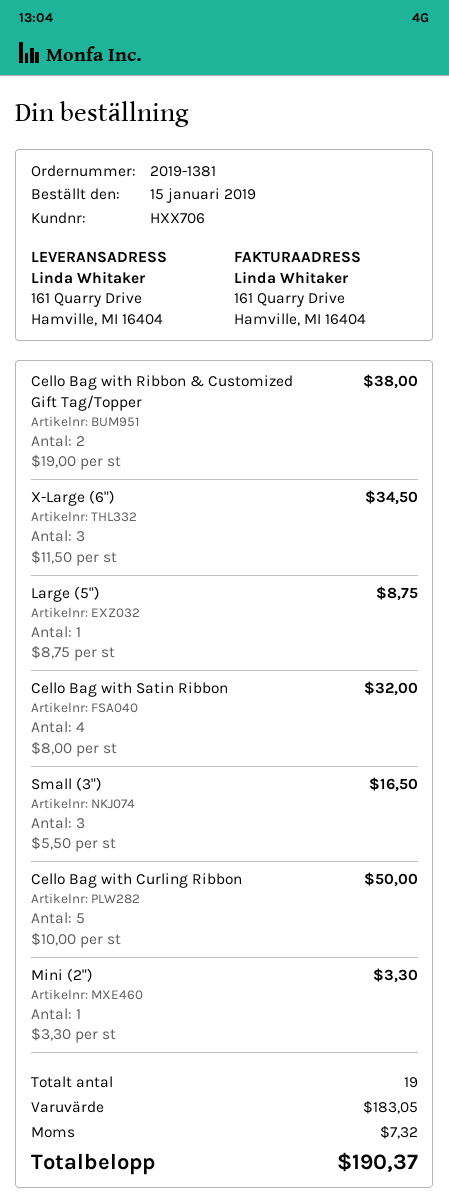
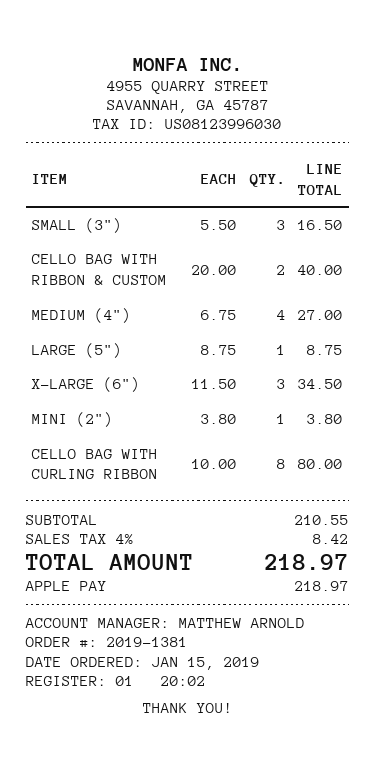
Cello Bag with Ribbon & Customized Gift Tag/Topper: 2 x 19.00 = 38.00 -> 2 x 20.00 = 40.00
Cello Bag with Satin Ribbon: 4 x 8.00 = 32.00 -> none
Cello Bag with Curling Ribbon: 5 x 10.00 = 50.00 -> 8 x 10.00 = 80.00
Mini (2"): 1 x 3.30 = 3.30 -> 1 x 3.80 = 3.80
MEDIUM (4"): none -> 4 x 6.75 = 27.00
subtotal: 183.05 -> 210.55
tax: 7.32 -> 8.42
total: 190.37 -> 218.97

